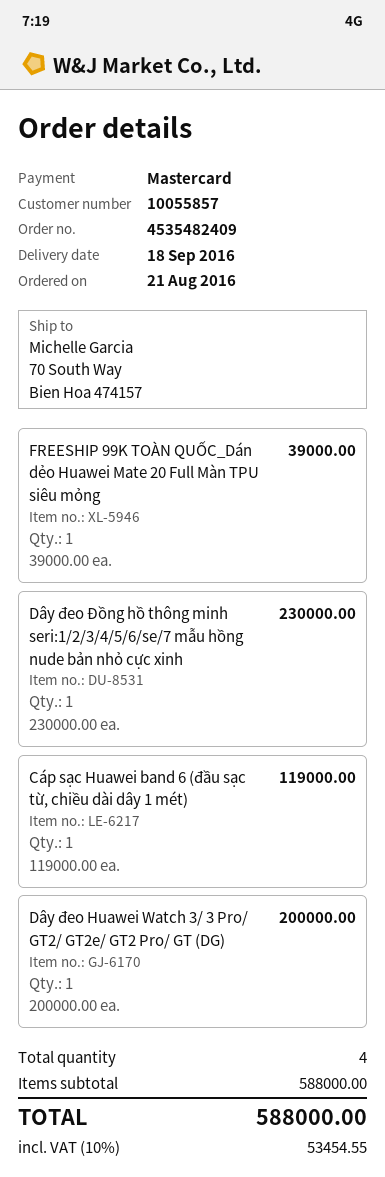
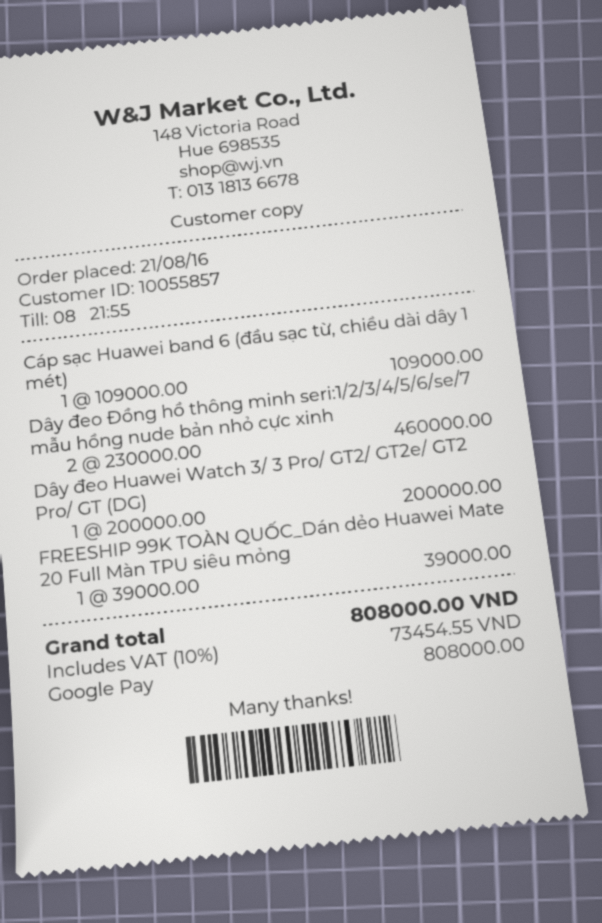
payment method: Mastercard -> Google Pay
Dây đeo Đồng hồ thông minh seri:1/2/3/4/5/6/se/7 mẫu hồng nude bản nhỏ cực xinh: 1 x 230000.00 = 230000.00 -> 2 x 230000.00 = 460000.00
Cáp sạc Huawei band 6 (đầu sạc từ, chiều dài dây 1 mét): 1 x 119000.00 = 119000.00 -> 1 x 109000.00 = 109000.00
tax: 10% = 53454.55 -> 10% = 73454.55
total: 588000.00 -> 808000.00

